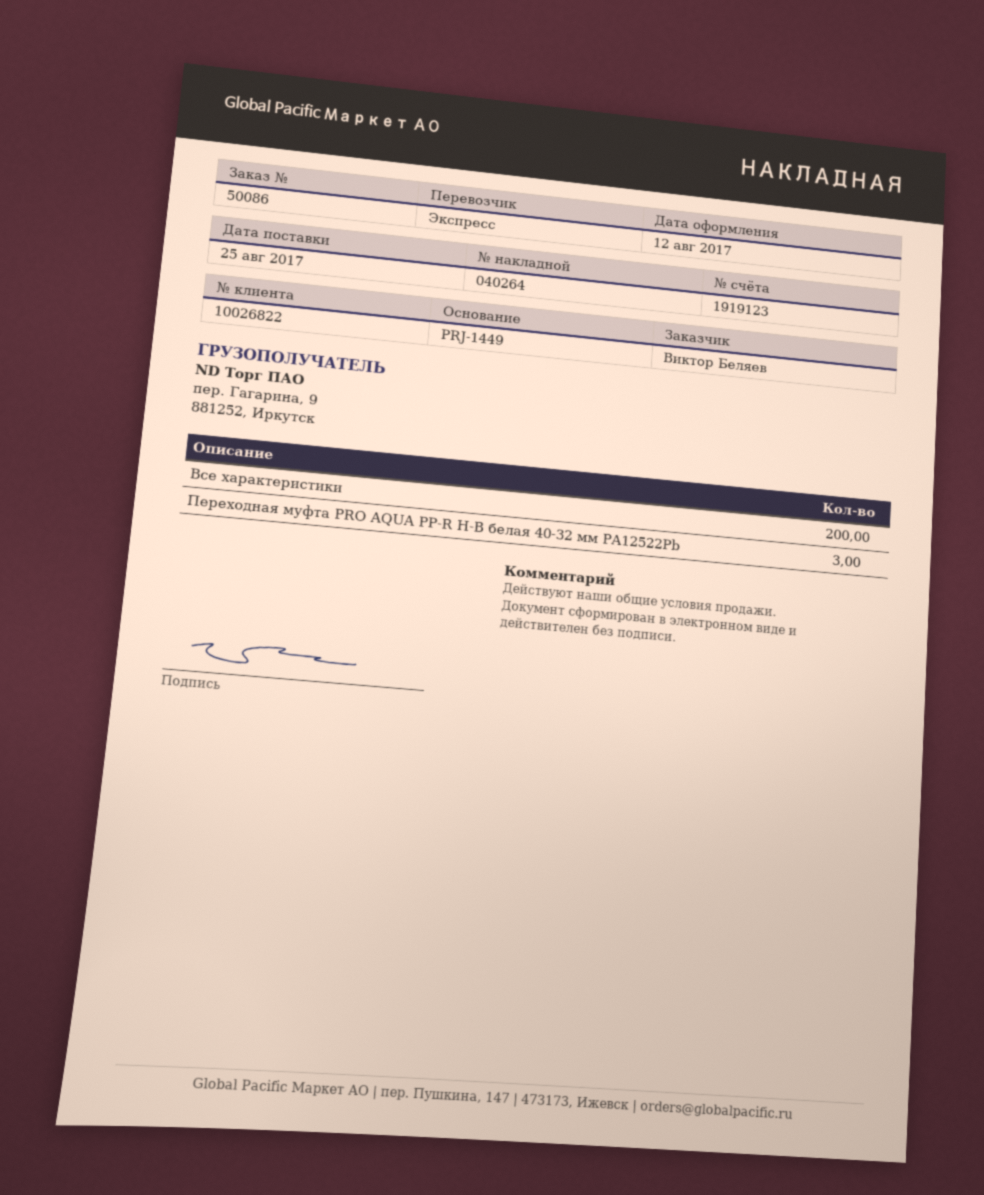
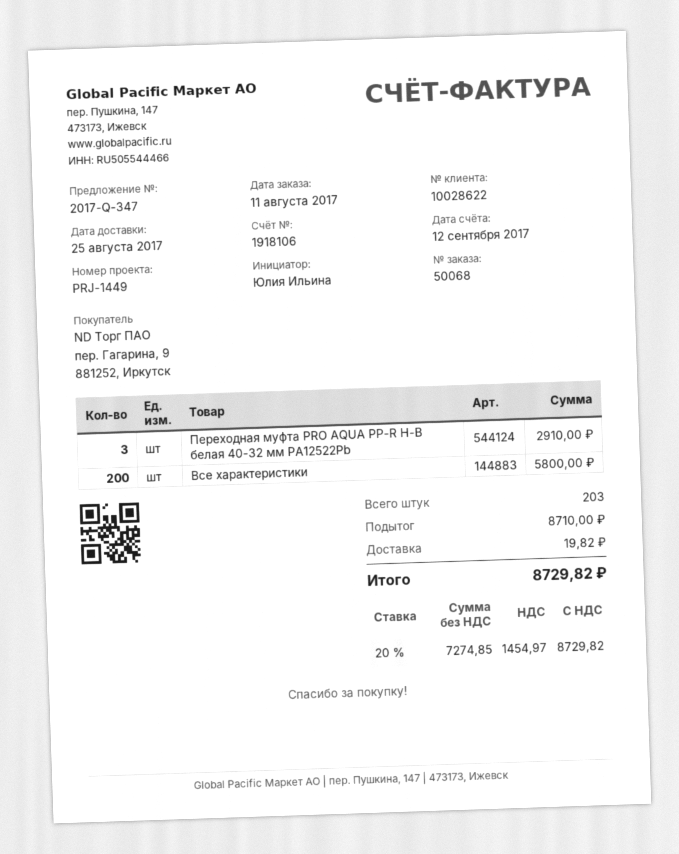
order number: 50086 -> 50068
order date: 2017-08-12 -> 2017-08-11
invoice number: 1919123 -> 1918106
customer number: 10026822 -> 10028622
ordered by: Виктор Беляев -> Юлия Ильина

